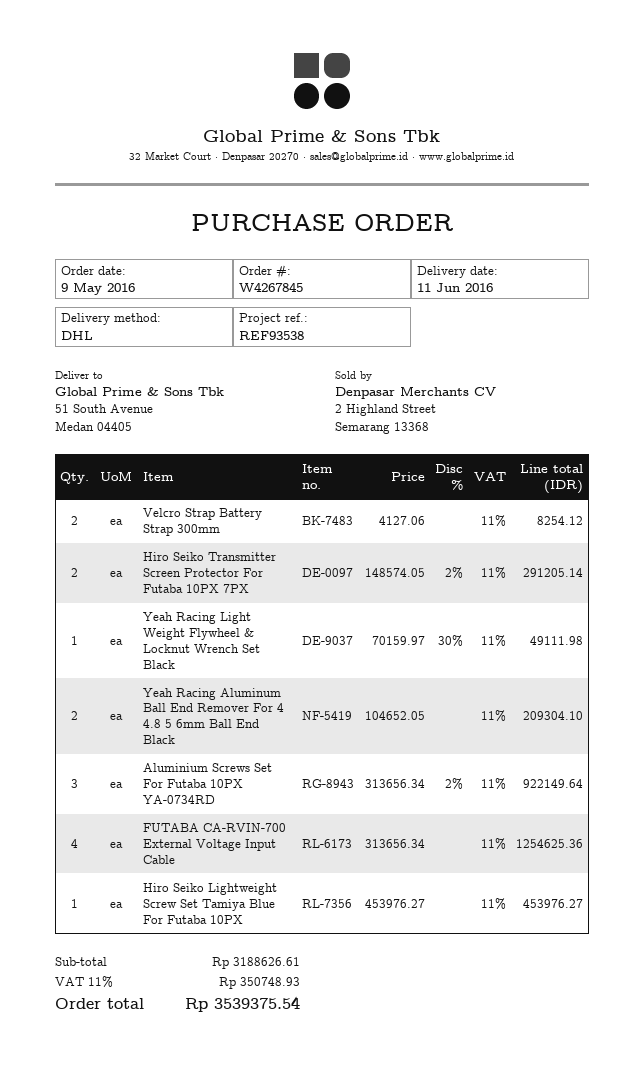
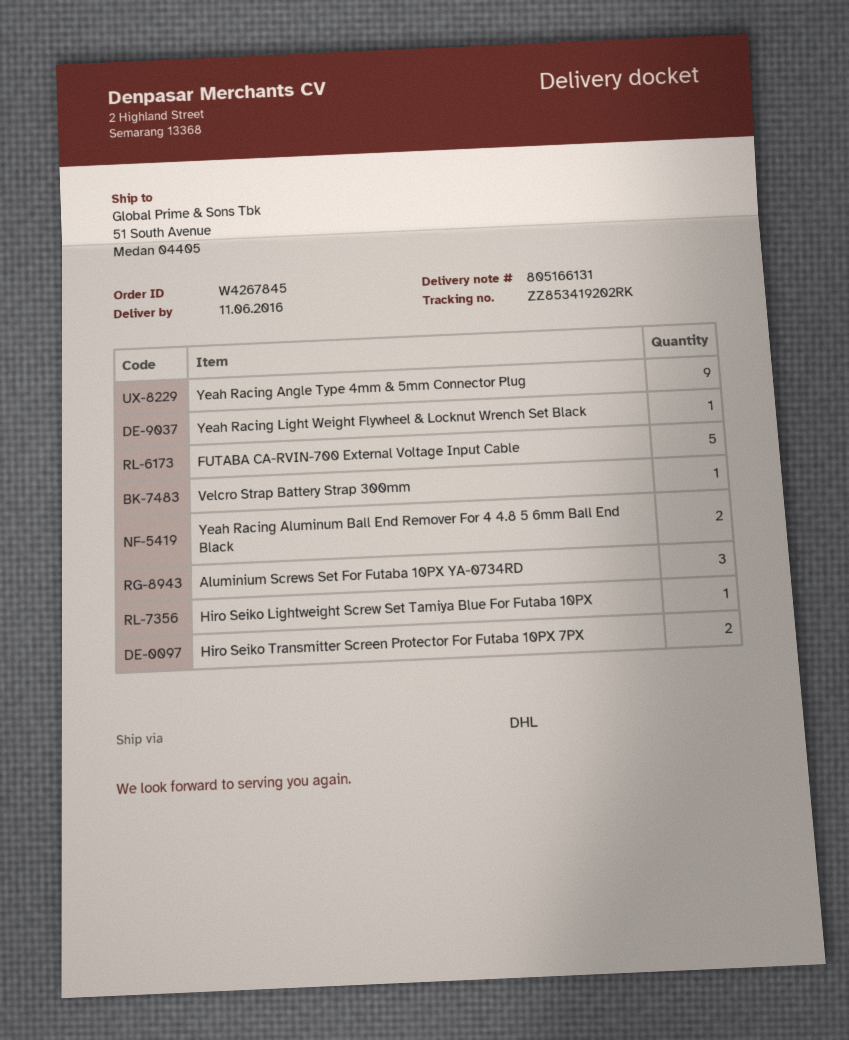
Velcro Strap Battery Strap 300mm: 2 -> 1
FUTABA CA-RVIN-700 External Voltage Input Cable: 4 -> 5
Yeah Racing Angle Type 4mm & 5mm Connector Plug: none -> 9

